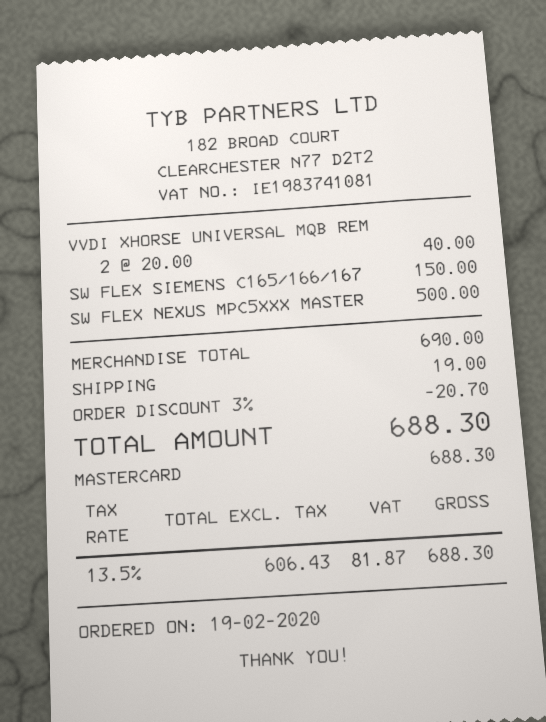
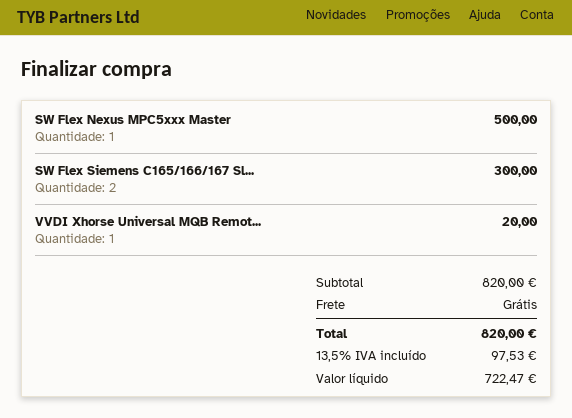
VVDI XHORSE UNIVERSAL MQB REM: 2 for 40.00 -> 1 for 20.00
SW FLEX SIEMENS C165/166/167: 1 for 150.00 -> 2 for 300.00
subtotal: 690.00 -> 820.00
discount: 3% = 20.70 -> none
shipping: 19.00 -> 0.00
net: 606.43 -> 722.47
tax: 13.5% = 81.87 -> 13.5% = 97.53
total: 688.30 -> 820.00

